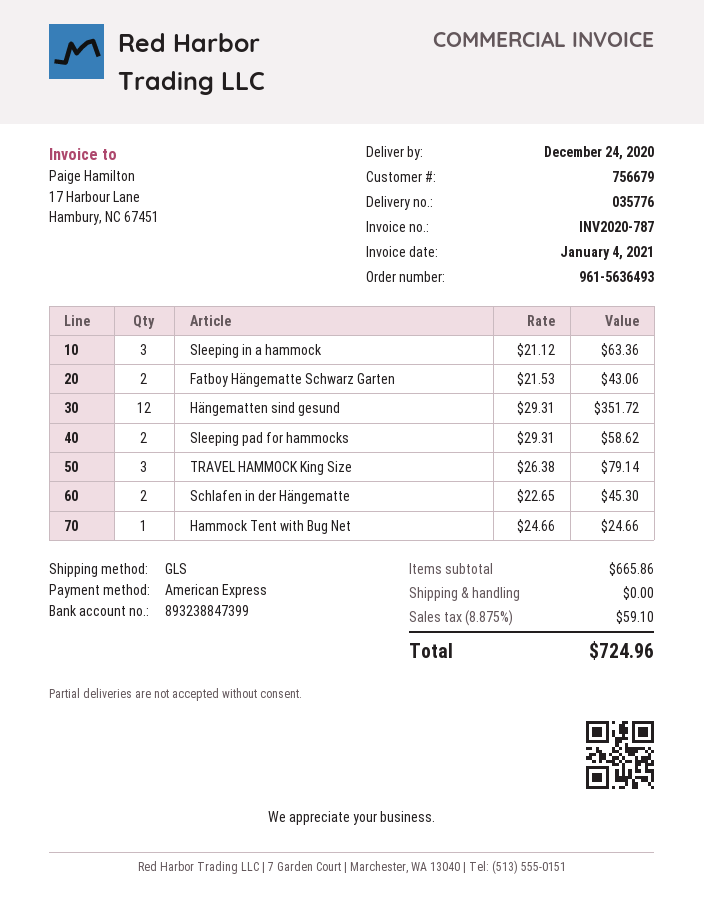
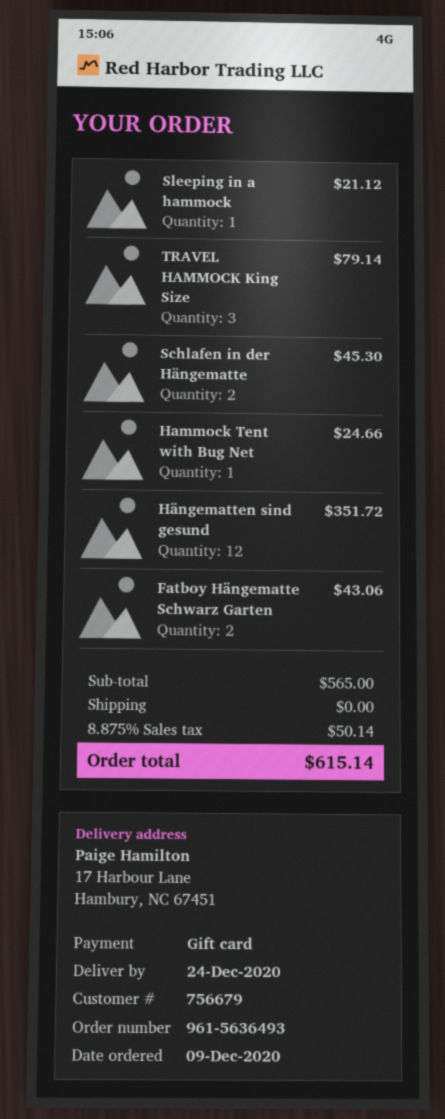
payment method: American Express -> gift card
Sleeping in a hammock: 3 for 63.36 -> 1 for 21.12
Sleeping pad for hammocks: 2 for 58.62 -> none
subtotal: 665.86 -> 565.00
tax: 8.875% = 59.10 -> 8.875% = 50.14
total: 724.96 -> 615.14

